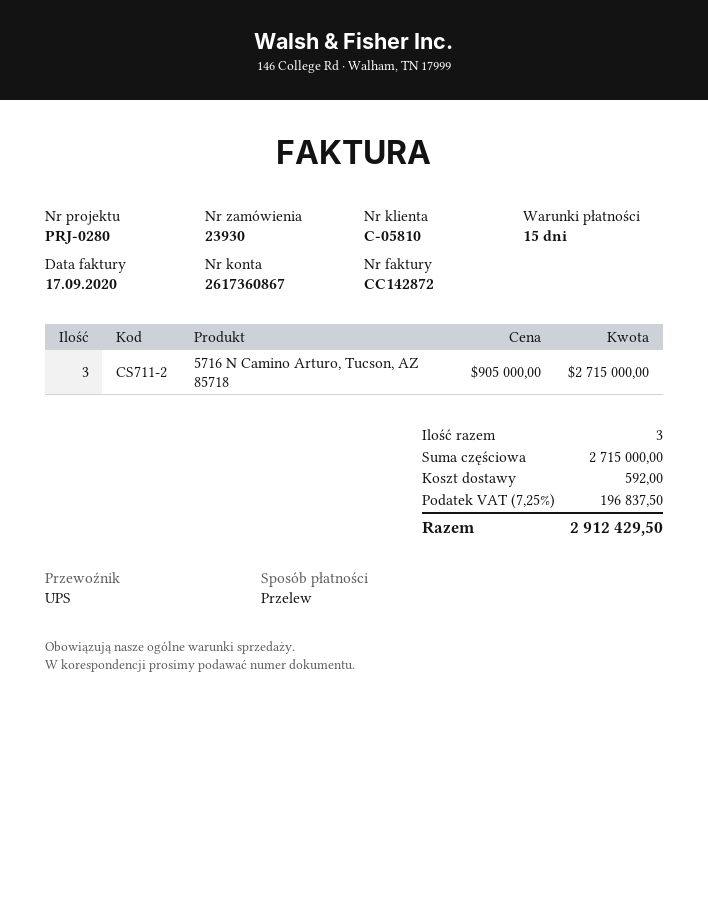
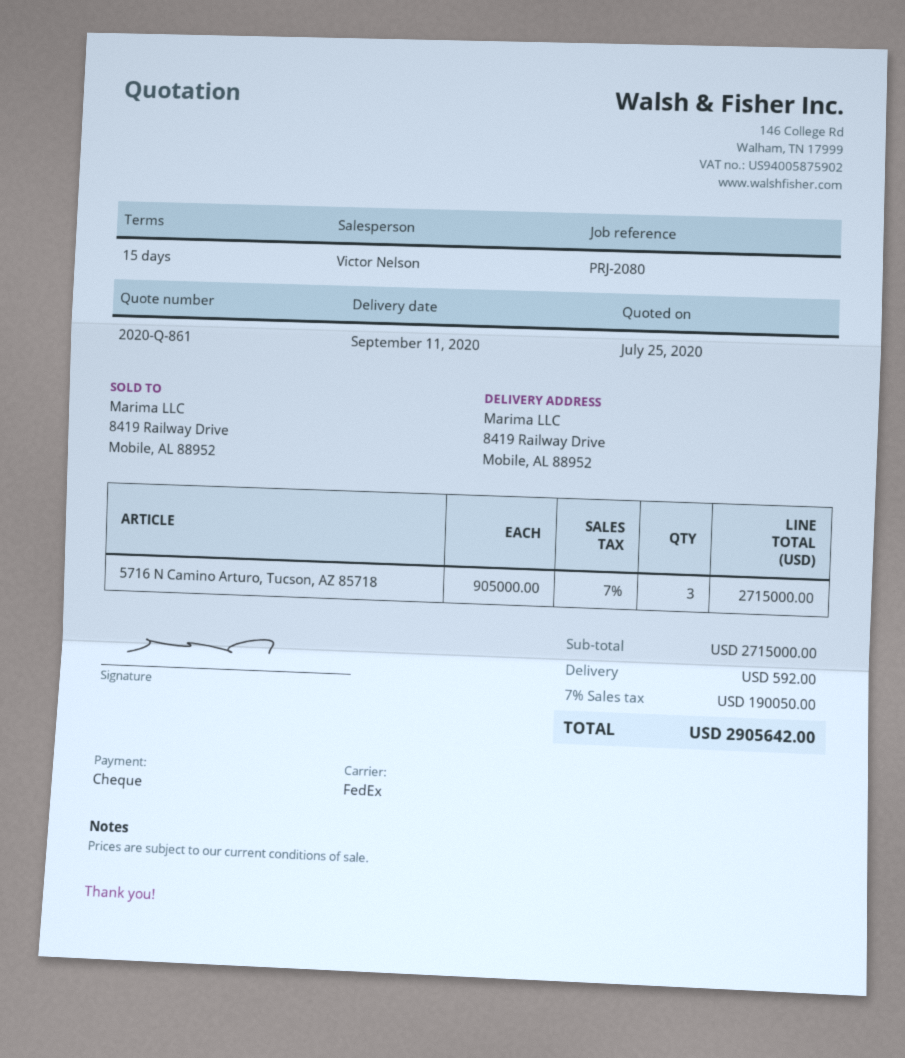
reference: PRJ-0280 -> PRJ-2080
payment method: bank transfer -> cheque
shipping method: UPS -> FedEx
tax: 7.25% = 196837.50 -> 7% = 190050.00
total: 2912429.50 -> 2905642.00

